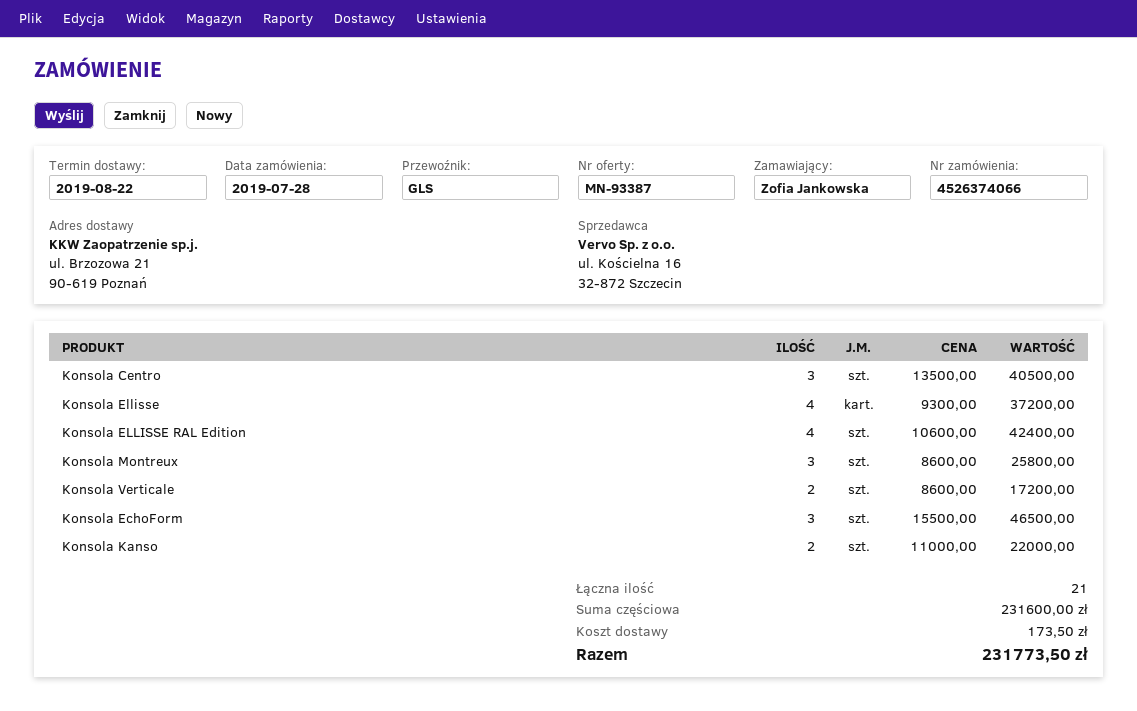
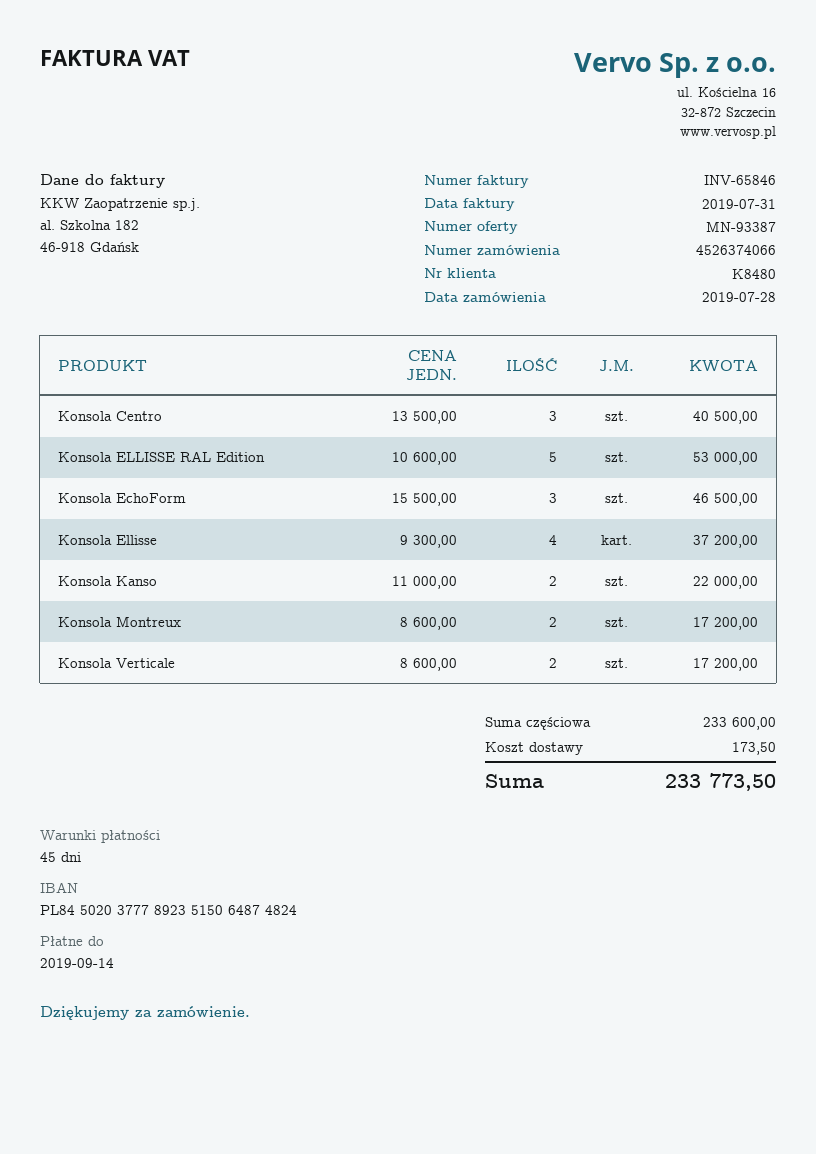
Konsola ELLISSE RAL Edition: 4 x 10600.00 = 42400.00 -> 5 x 10600.00 = 53000.00
Konsola Montreux: 3 x 8600.00 = 25800.00 -> 2 x 8600.00 = 17200.00
subtotal: 231600.00 -> 233600.00
total: 231773.50 -> 233773.50

